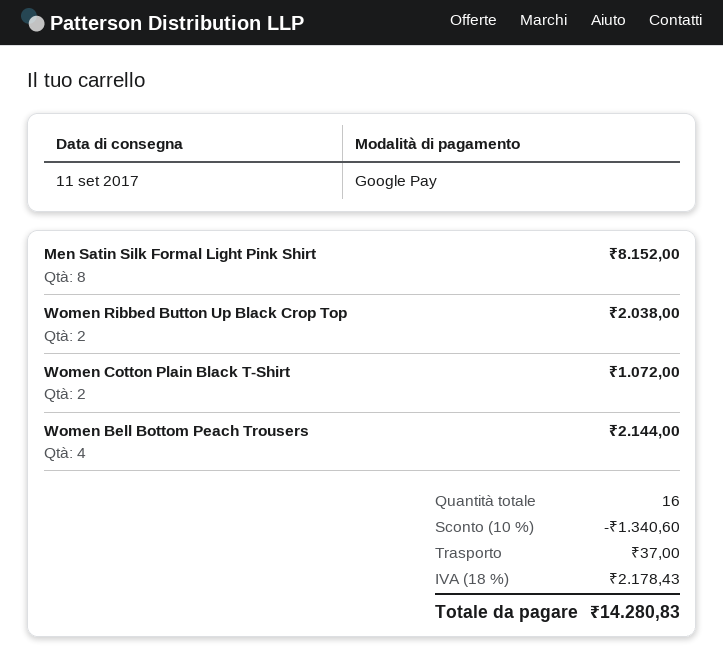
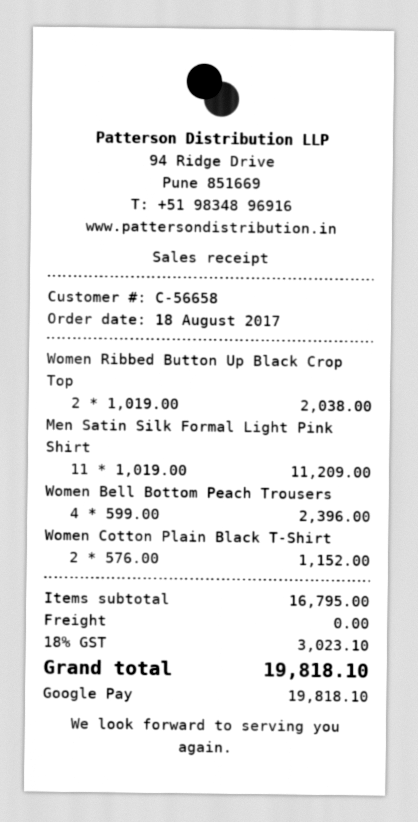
Men Satin Silk Formal Light Pink Shirt: 8 for 8152.00 -> 11 for 11209.00
Women Cotton Plain Black T-Shirt: 2 for 1072.00 -> 2 for 1152.00
Women Bell Bottom Peach Trousers: 4 for 2144.00 -> 4 for 2396.00
discount: 10% = 1340.60 -> none
shipping: 37.00 -> 0.00
tax: 18% = 2178.43 -> 18% = 3023.10
total: 14280.83 -> 19818.10

